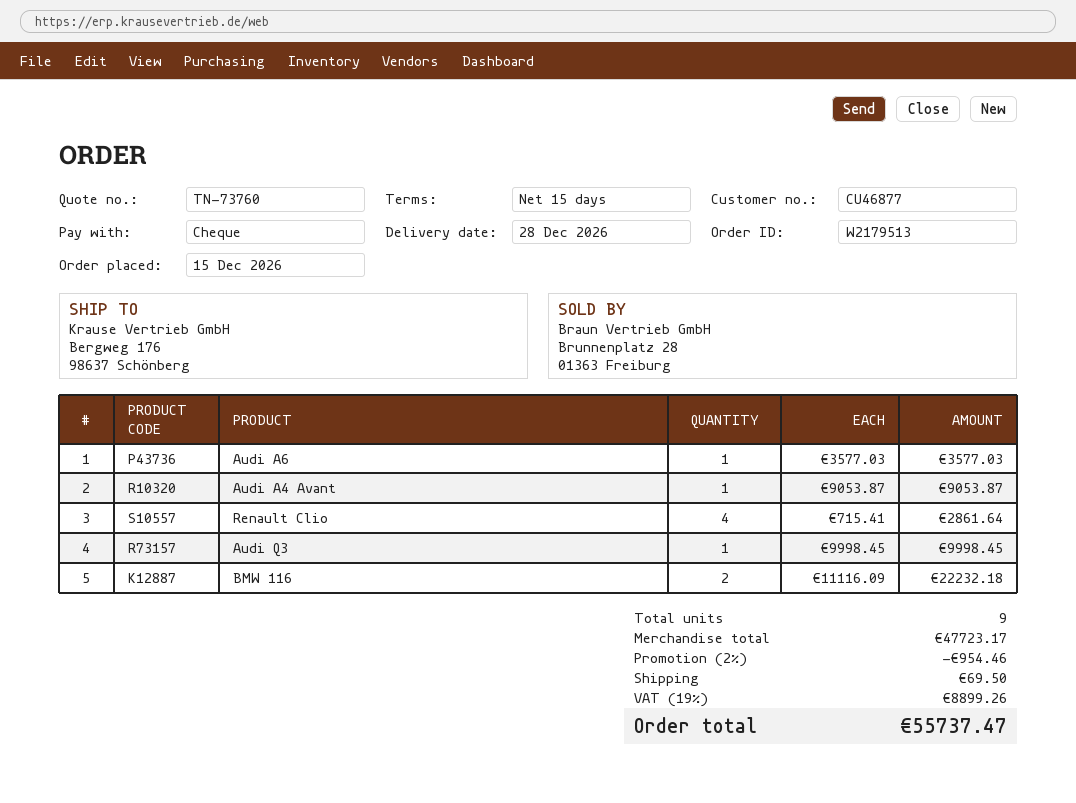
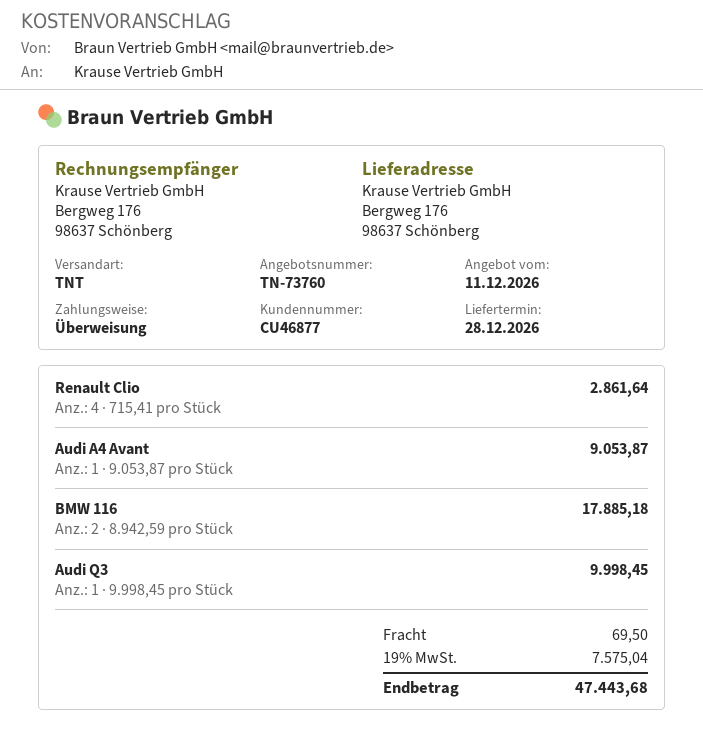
payment method: cheque -> bank transfer
Audi A6: 1 x 3577.03 = 3577.03 -> none
BMW 116: 2 x 11116.09 = 22232.18 -> 2 x 8942.59 = 17885.18
discount: 2% = 954.46 -> none
tax: 19% = 8899.26 -> 19% = 7575.04
total: 55737.47 -> 47443.68

